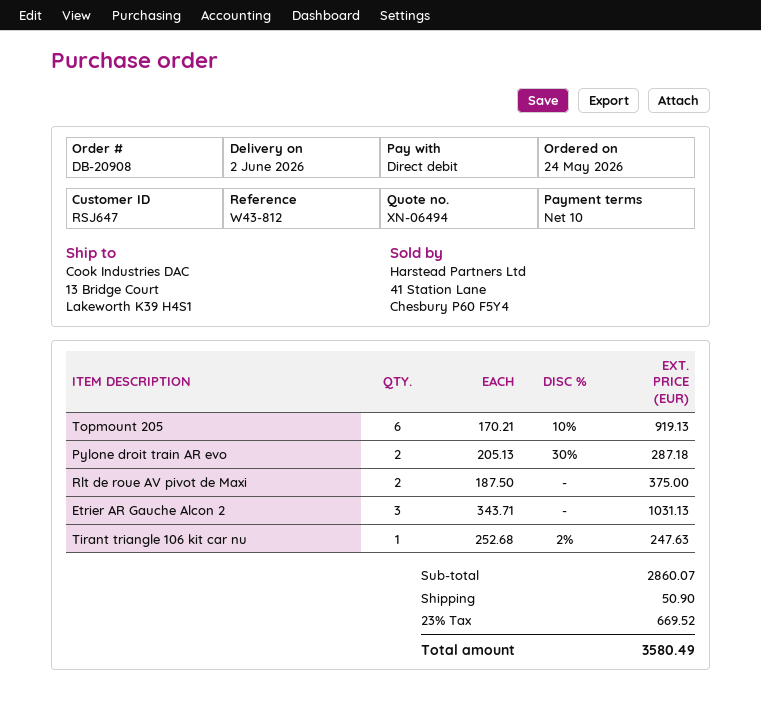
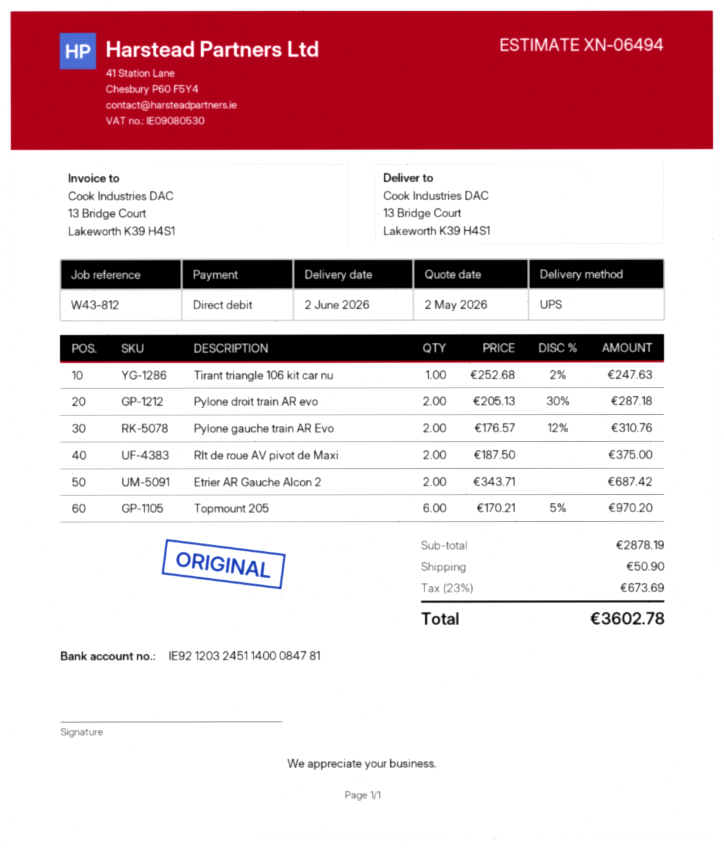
Topmount 205: 6 x 170.21 - 10% = 919.13 -> 6 x 170.21 - 5% = 970.20
Etrier AR Gauche Alcon 2: 3 x 343.71 = 1031.13 -> 2 x 343.71 = 687.42
Pylone gauche train AR Evo: none -> 2 x 176.57 - 12% = 310.76
subtotal: 2860.07 -> 2878.19
tax: 23% = 669.52 -> 23% = 673.69
total: 3580.49 -> 3602.78

